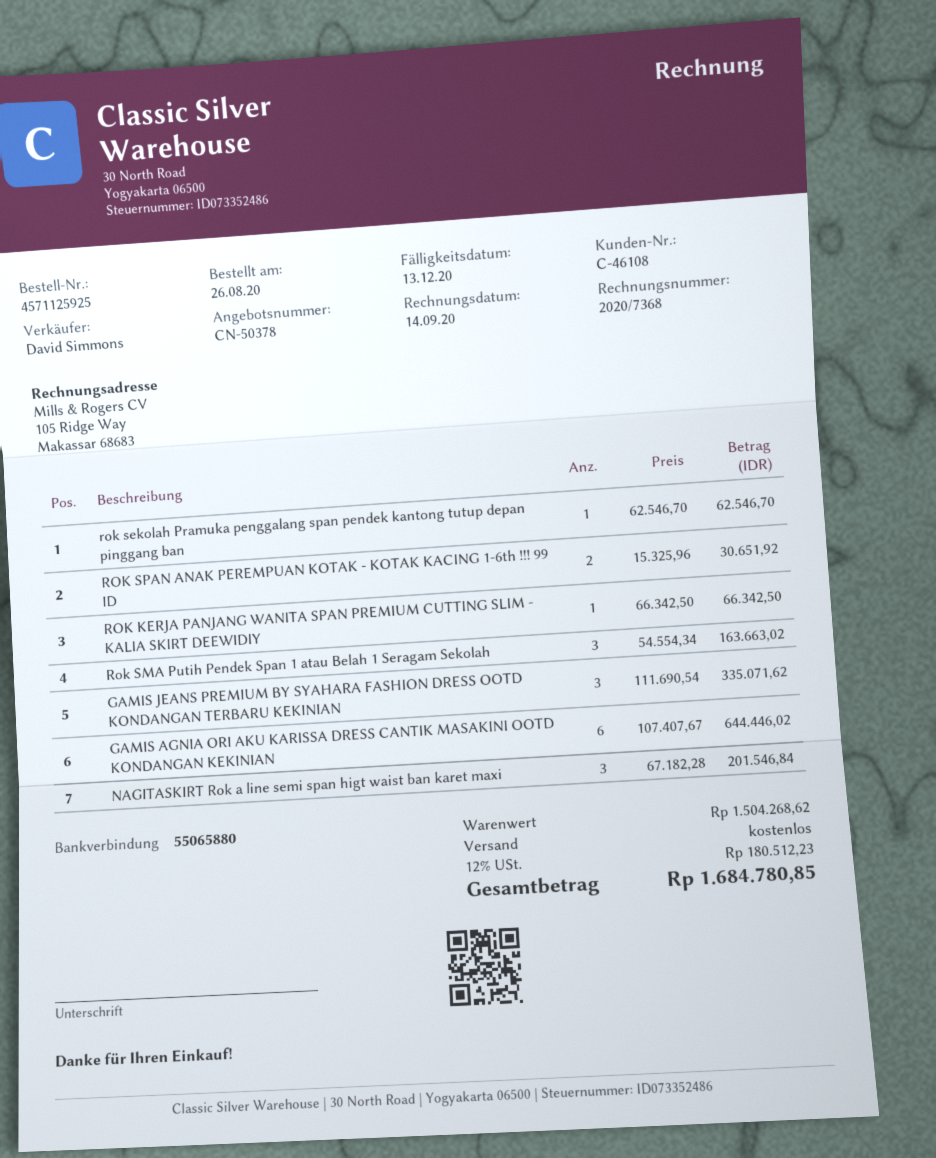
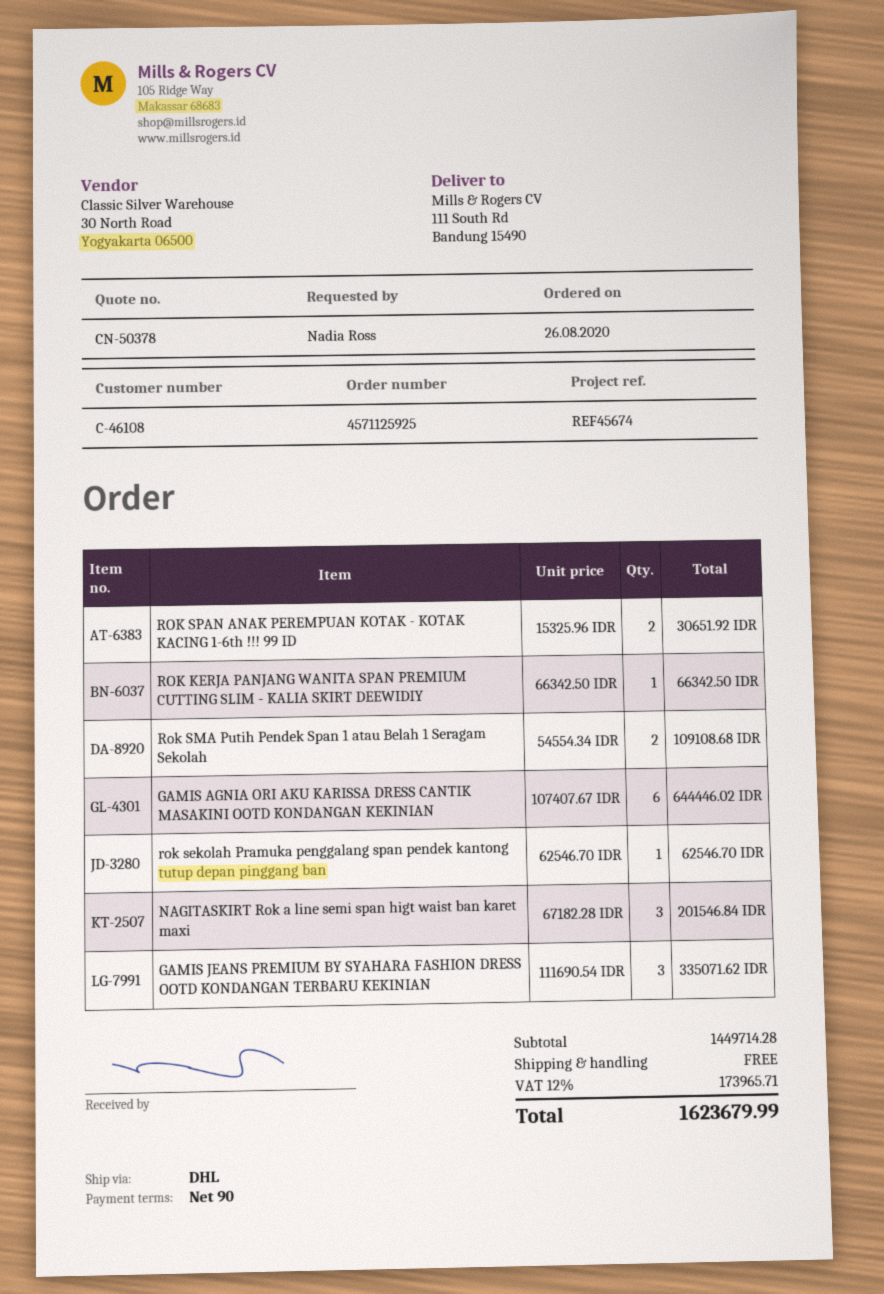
Rok SMA Putih Pendek Span 1 atau Belah 1 Seragam Sekolah: 3 x 54554.34 = 163663.02 -> 2 x 54554.34 = 109108.68
subtotal: 1504268.62 -> 1449714.28
tax: 12% = 180512.23 -> 12% = 173965.71
total: 1684780.85 -> 1623679.99

